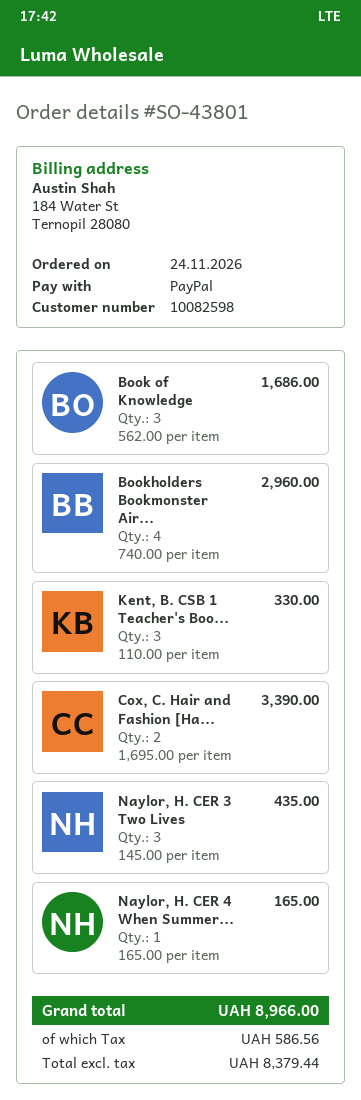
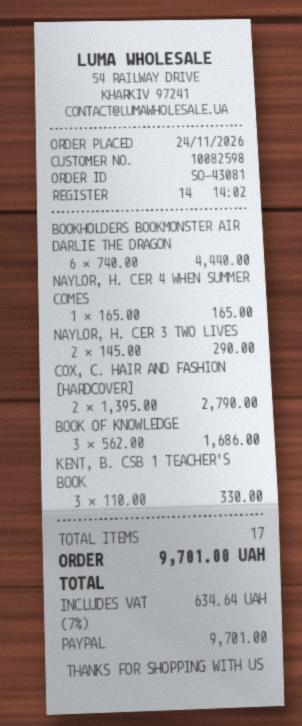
order number: SO-43801 -> SO-43081
Bookholders Bookmonster Air...: 4 x 740.00 = 2960.00 -> 6 x 740.00 = 4440.00
Cox, С. Hair and Fashion [Ha...: 2 x 1695.00 = 3390.00 -> 2 x 1395.00 = 2790.00
Naylor, H. CER 3 Two Lives: 3 x 145.00 = 435.00 -> 2 x 145.00 = 290.00
tax: 586.56 -> 634.64
total: 8966.00 -> 9701.00

